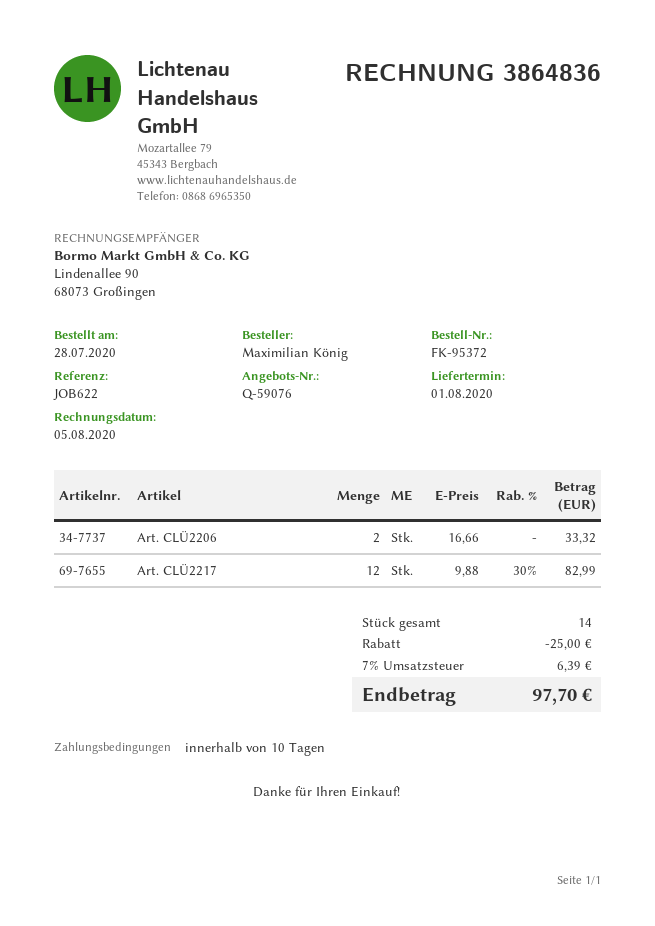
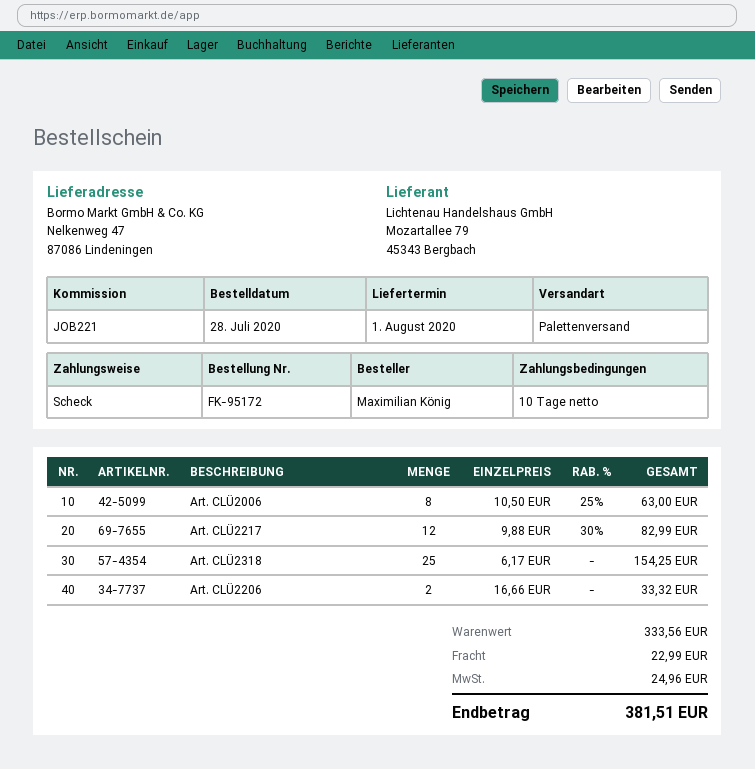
order number: FK-95372 -> FK-95172
reference: JOB622 -> JOB221
Art. CLÜ2006: none -> 8 x 10.50 - 25% = 63.00
Art. CLÜ2318: none -> 25 x 6.17 = 154.25
discount: 25.00 -> none
shipping: none -> 22.99
tax: 6.39 -> 24.96
total: 97.70 -> 381.51

